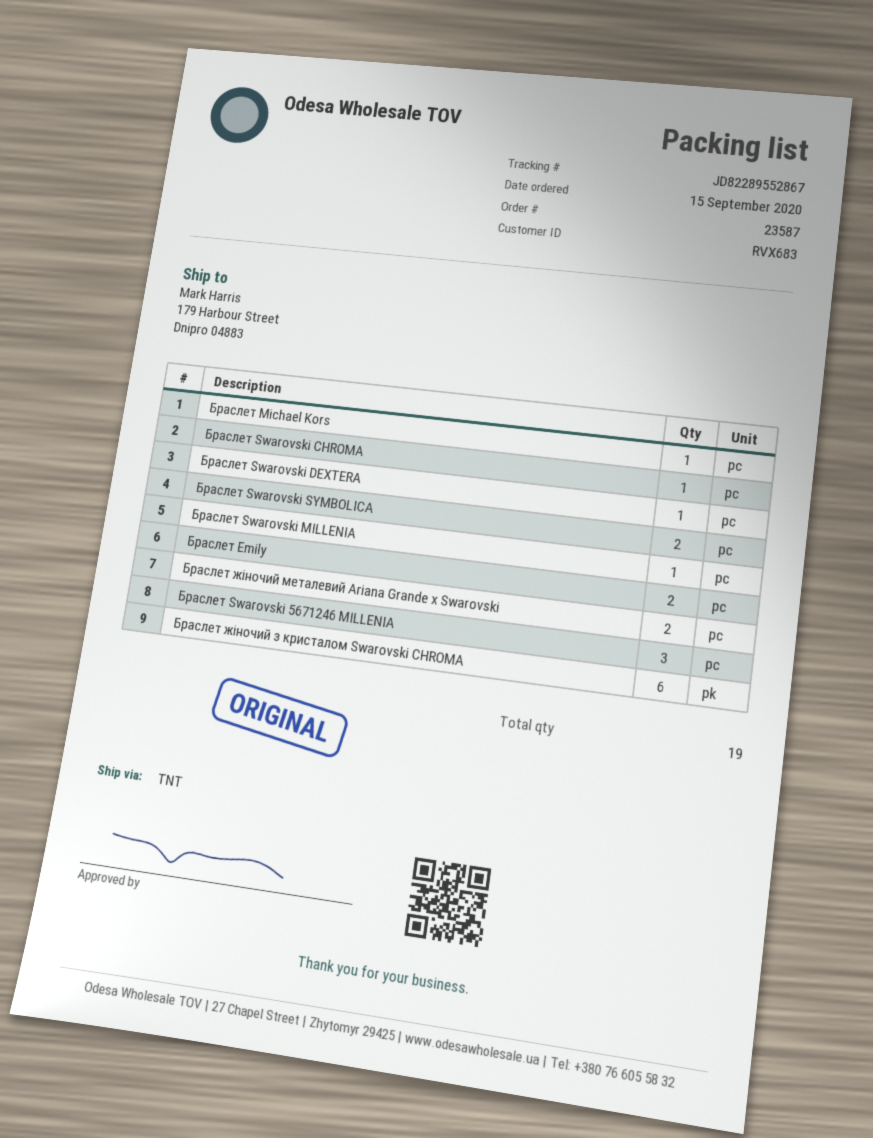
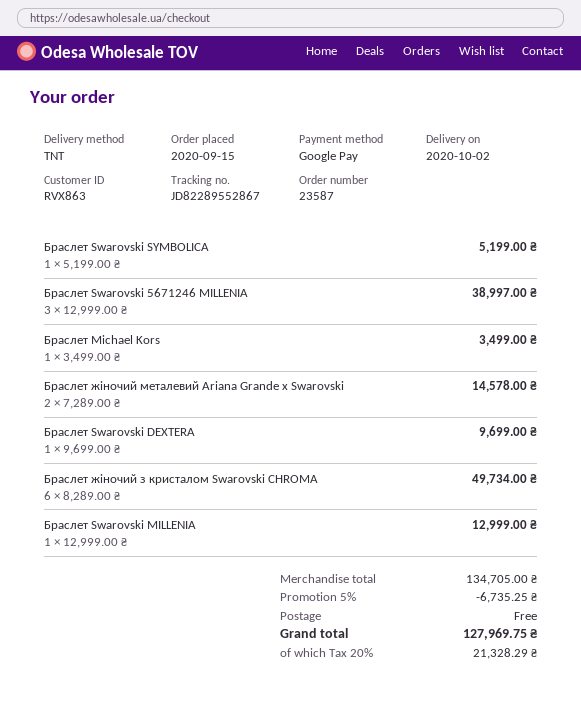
customer number: RVX683 -> RVX863
Браслет Swarovski CHROMA: 1 -> none
Браслет Swarovski SYMBOLICA: 2 -> 1
Браслет Emily: 2 -> none

